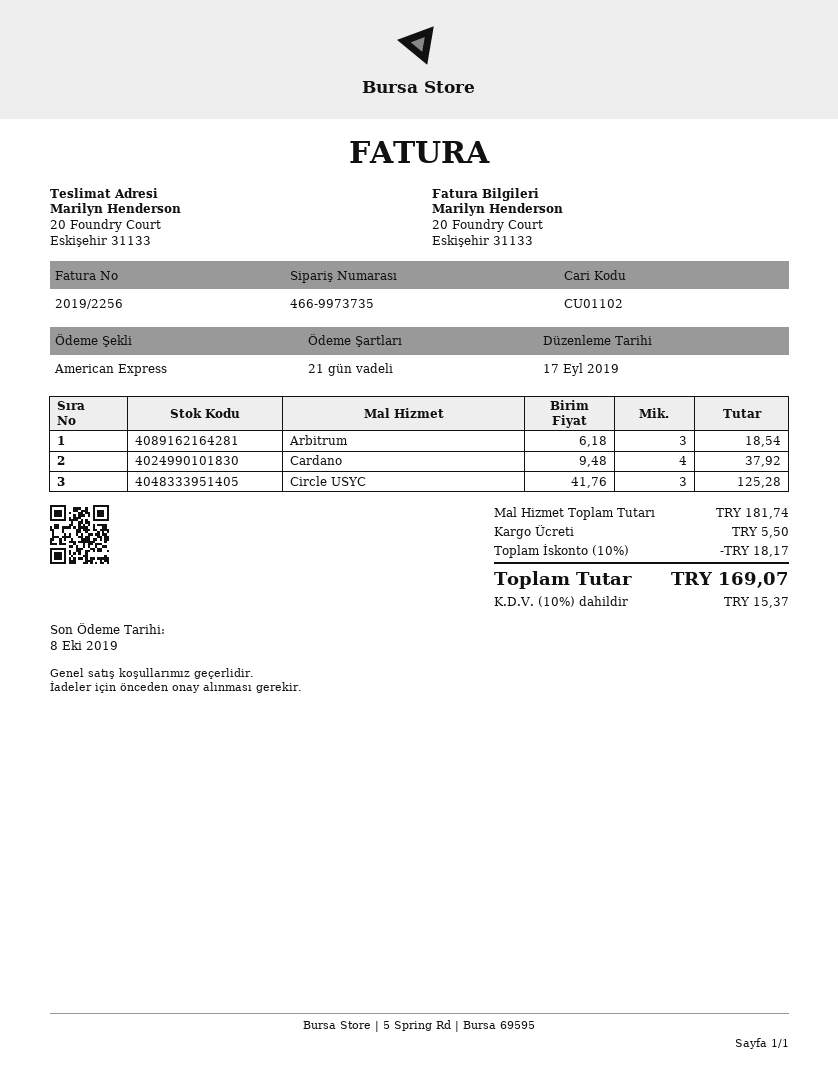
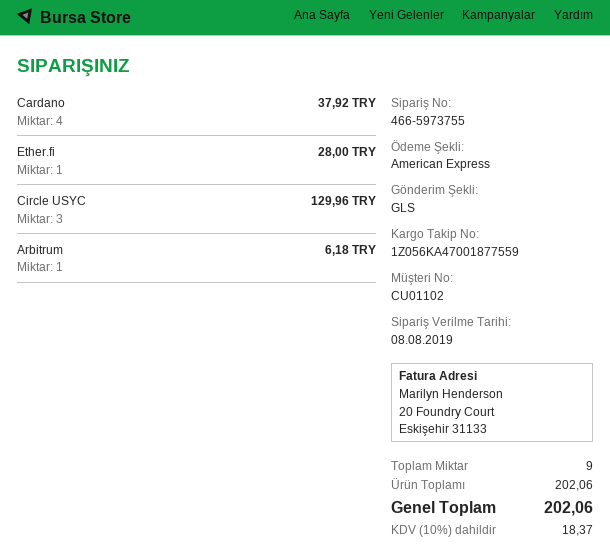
order number: 466-9973735 -> 466-5973755
Arbitrum: 3 for 18.54 -> 1 for 6.18
Circle USYC: 3 for 125.28 -> 3 for 129.96
Ether.fi: none -> 1 for 28.00
subtotal: 181.74 -> 202.06
discount: 10% = 18.17 -> none
shipping: 5.50 -> none
tax: 10% = 15.37 -> 10% = 18.37
total: 169.07 -> 202.06

